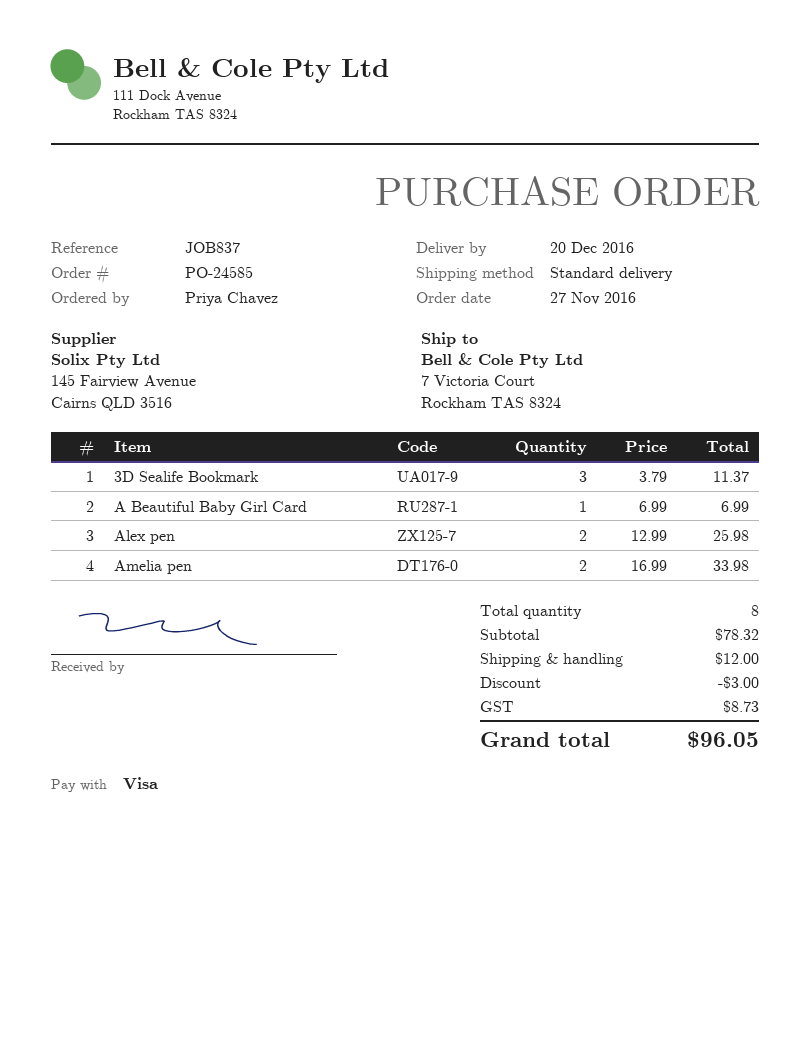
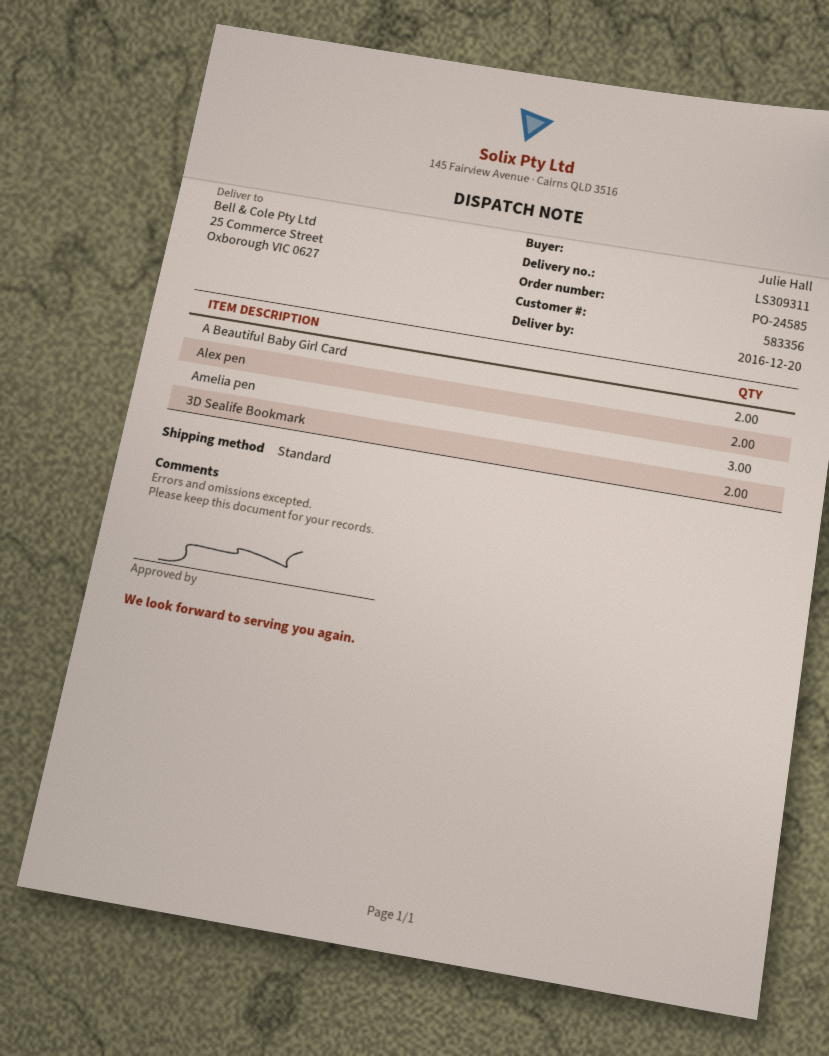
ordered by: Priya Chavez -> Julie Hall
ship to: 7 Victoria Court, Rockham TAS 8324 -> 25 Commerce Street, Oxborough VIC 0627
3D Sealife Bookmark: 3 -> 2
A Beautiful Baby Girl Card: 1 -> 2
Amelia pen: 2 -> 3

